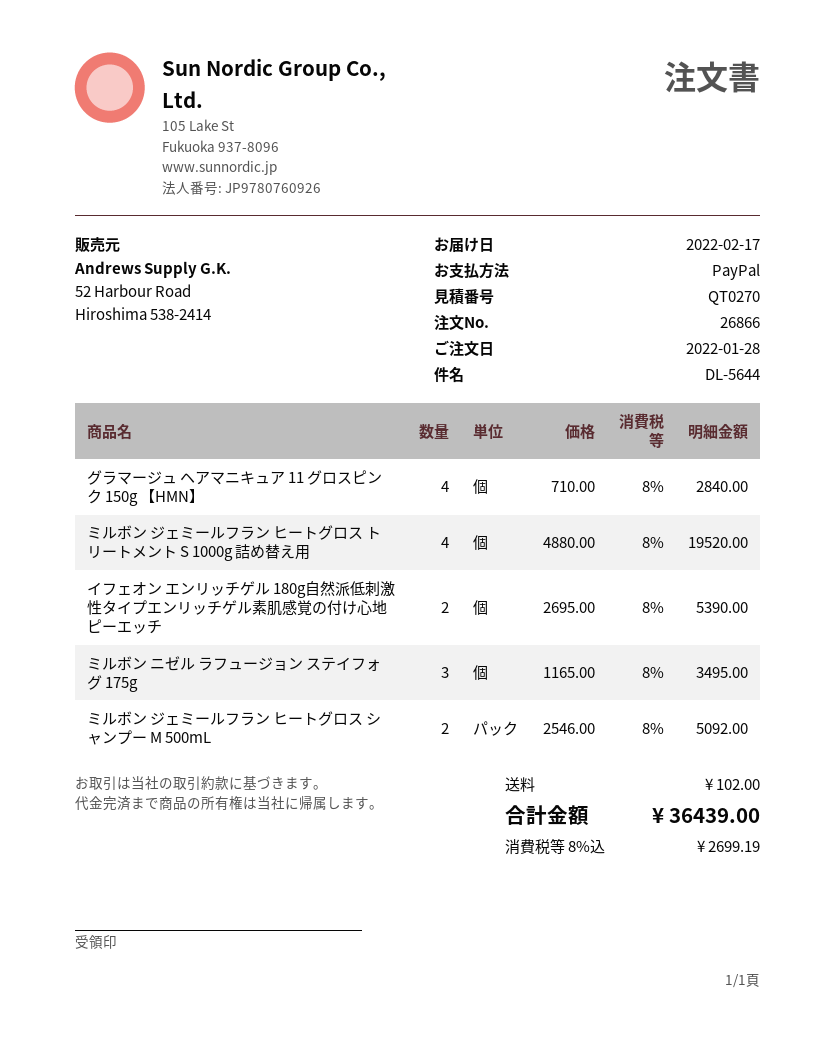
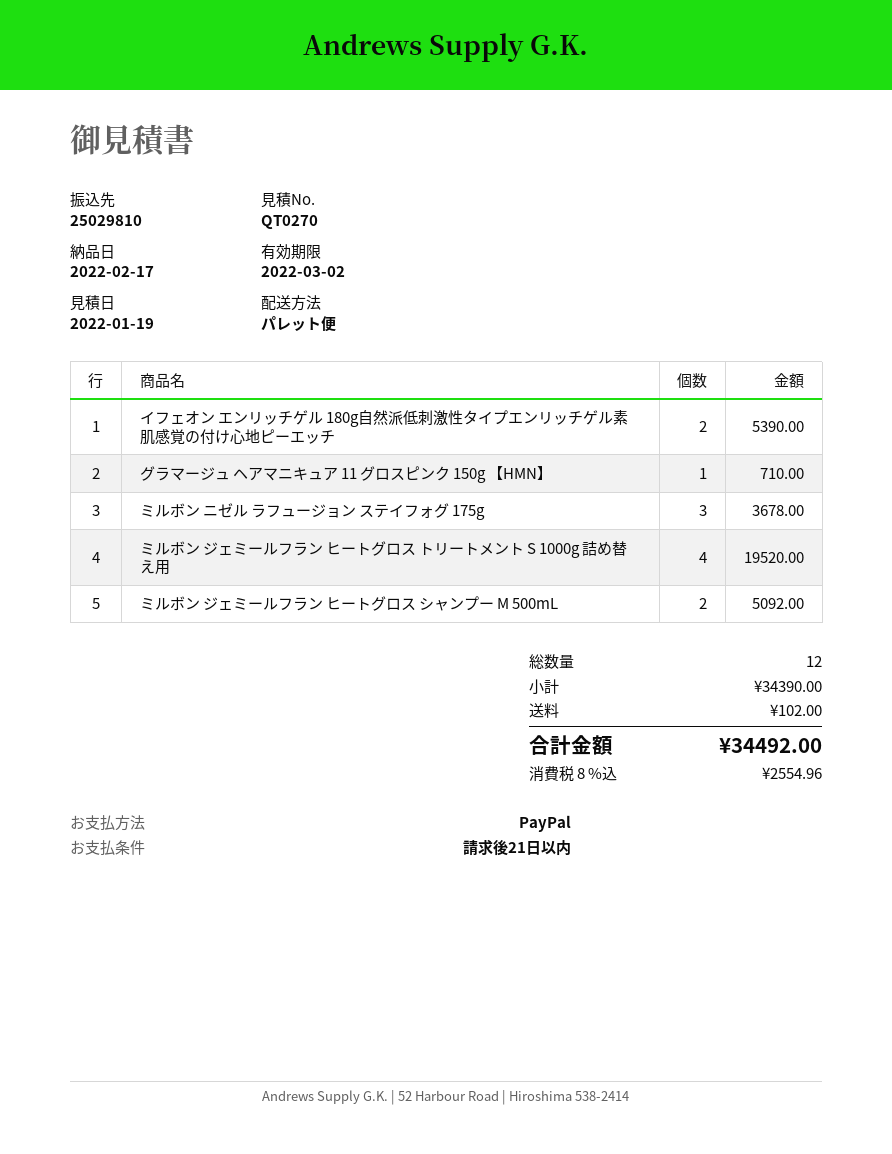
グラマージュ ヘアマニキュア 11 グロスピンク 150g 【HMN】: 4 for 2840.00 -> 1 for 710.00
ミルボン ニゼル ラフュージョン ステイフォグ 175g: 3 for 3495.00 -> 3 for 3678.00
tax: 8% = 2699.19 -> 8% = 2554.96
total: 36439.00 -> 34492.00

